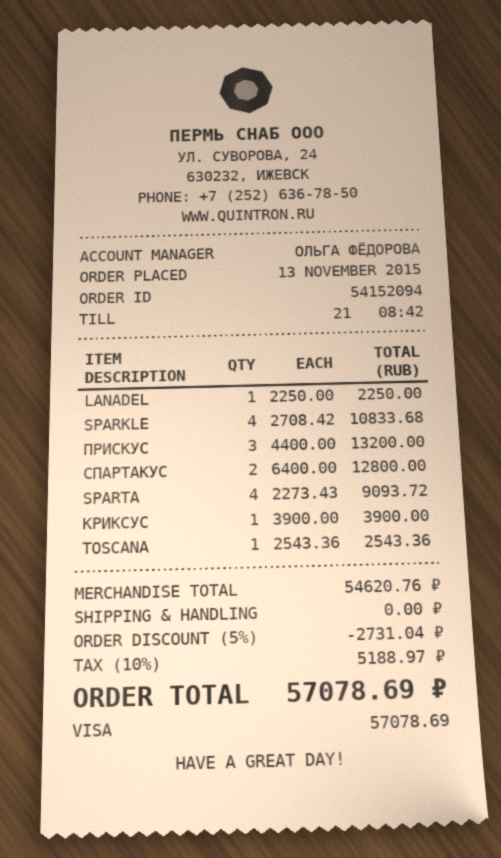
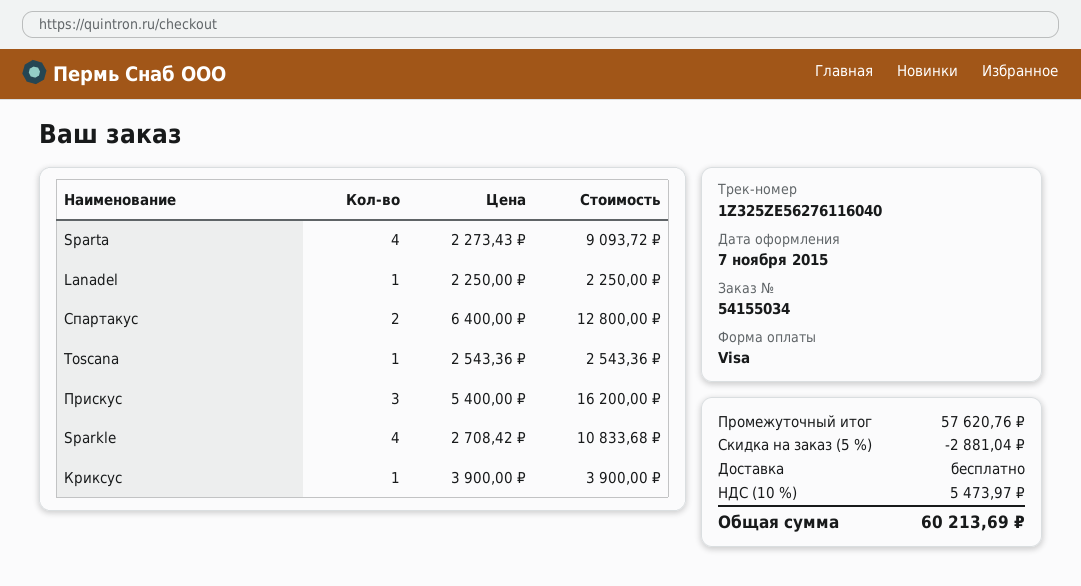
order number: 54152094 -> 54155034
order date: 2015-11-13 -> 2015-11-07
ПРИСКУС: 3 x 4400.00 = 13200.00 -> 3 x 5400.00 = 16200.00
subtotal: 54620.76 -> 57620.76
discount: 5% = 2731.04 -> 5% = 2881.04
tax: 10% = 5188.97 -> 10% = 5473.97
total: 57078.69 -> 60213.69

